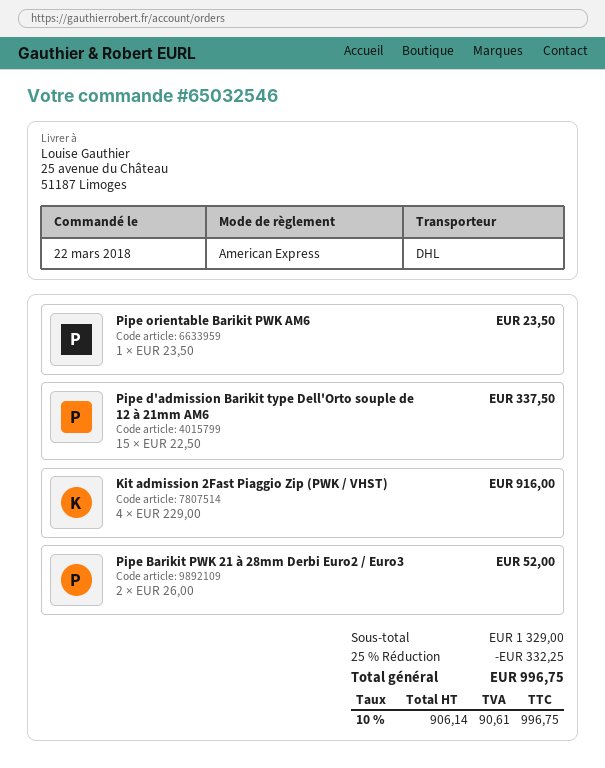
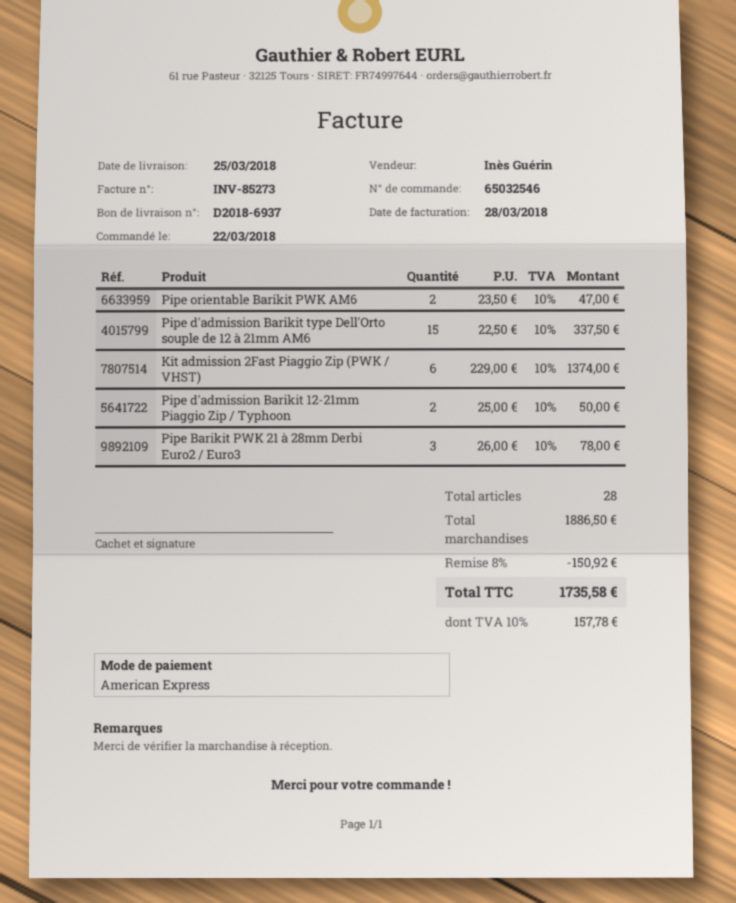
Pipe orientable Barikit PWK AM6: 1 x 23.50 = 23.50 -> 2 x 23.50 = 47.00
Kit admission 2Fast Piaggio Zip (PWK / VHST): 4 x 229.00 = 916.00 -> 6 x 229.00 = 1374.00
Pipe Barikit PWK 21 à 28mm Derbi Euro2 / Euro3: 2 x 26.00 = 52.00 -> 3 x 26.00 = 78.00
Pipe d'admission Barikit 12-21mm Piaggio Zip / Typhoon: none -> 2 x 25.00 = 50.00
subtotal: 1329.00 -> 1886.50
discount: 25% = 332.25 -> 8% = 150.92
tax: 10% = 90.61 -> 10% = 157.78
total: 996.75 -> 1735.58

